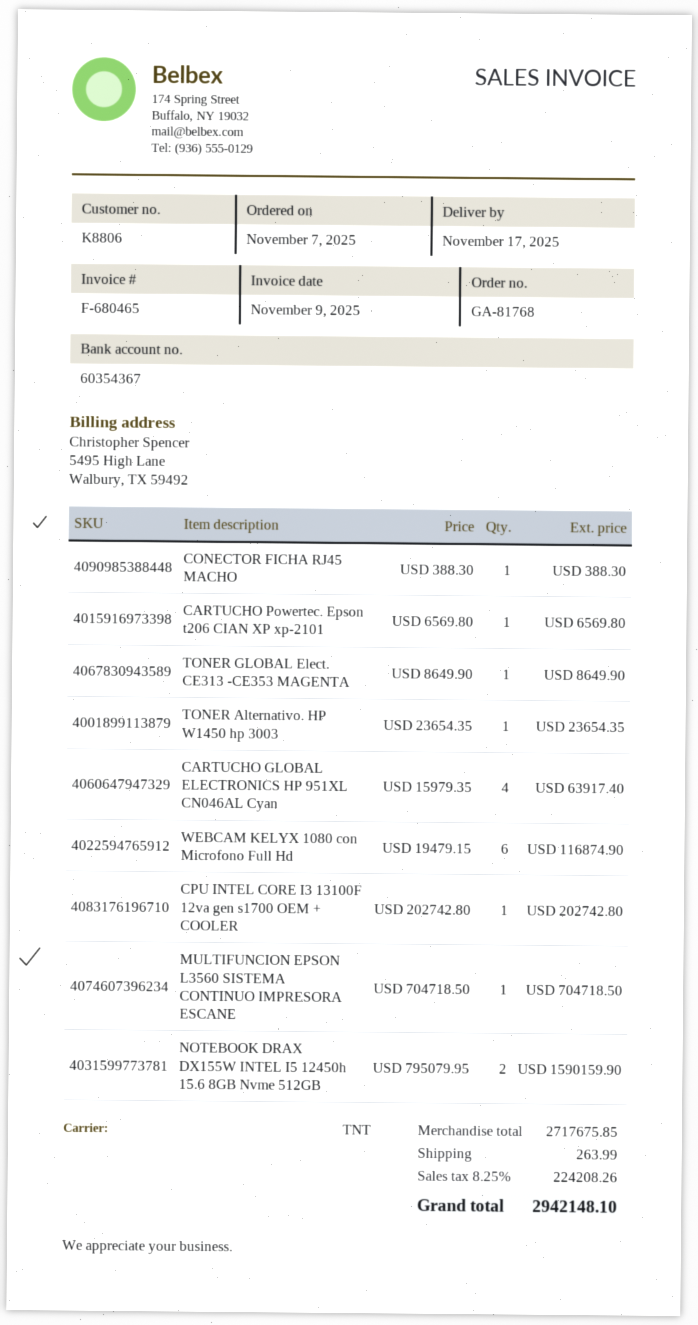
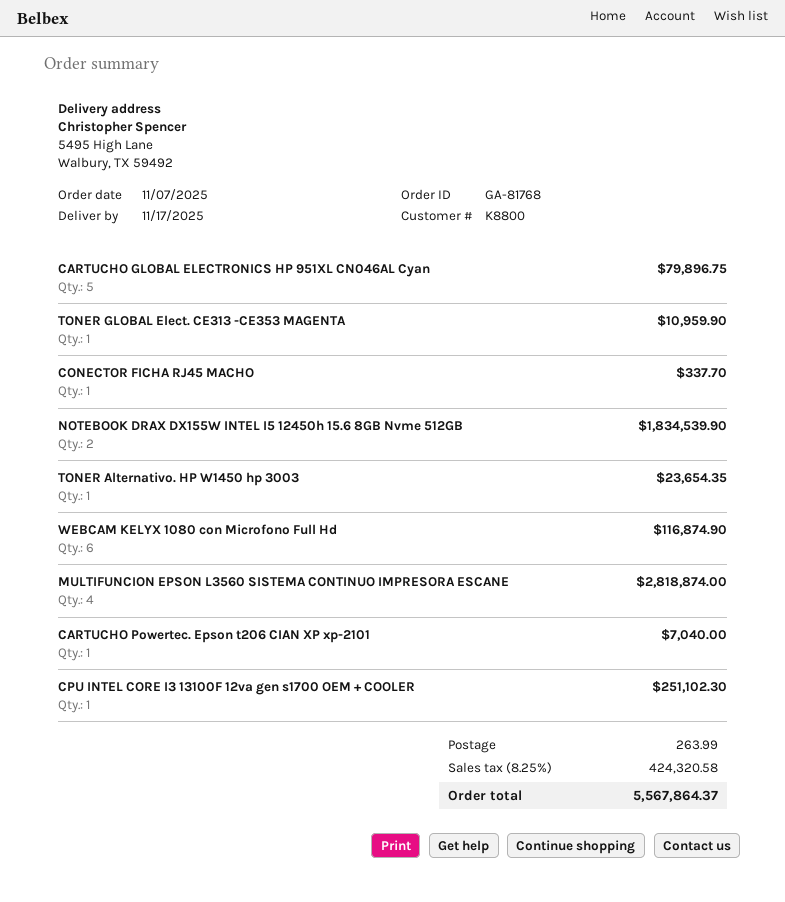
customer number: K8806 -> K8800
CONECTOR FICHA RJ45 MACHO: 1 for 388.30 -> 1 for 337.70
CARTUCHO Powertec. Epson t206 CIAN XP xp-2101: 1 for 6569.80 -> 1 for 7040.00
TONER GLOBAL Elect. CE313 -CE353 MAGENTA: 1 for 8649.90 -> 1 for 10959.90
CARTUCHO GLOBAL ELECTRONICS HP 951XL CN046AL Cyan: 4 for 63917.40 -> 5 for 79896.75
CPU INTEL CORE I3 13100F 12va gen s1700 OEM + COOLER: 1 for 202742.80 -> 1 for 251102.30
MULTIFUNCION EPSON L3560 SISTEMA CONTINUO IMPRESORA ESCANE: 1 for 704718.50 -> 4 for 2818874.00
NOTEBOOK DRAX DX155W INTEL I5 12450h 15.6 8GB Nvme 512GB: 2 for 1590159.90 -> 2 for 1834539.90
tax: 8.25% = 224208.26 -> 8.25% = 424320.58
total: 2942148.10 -> 5567864.37

